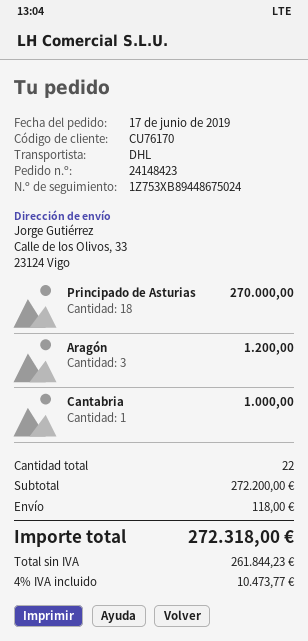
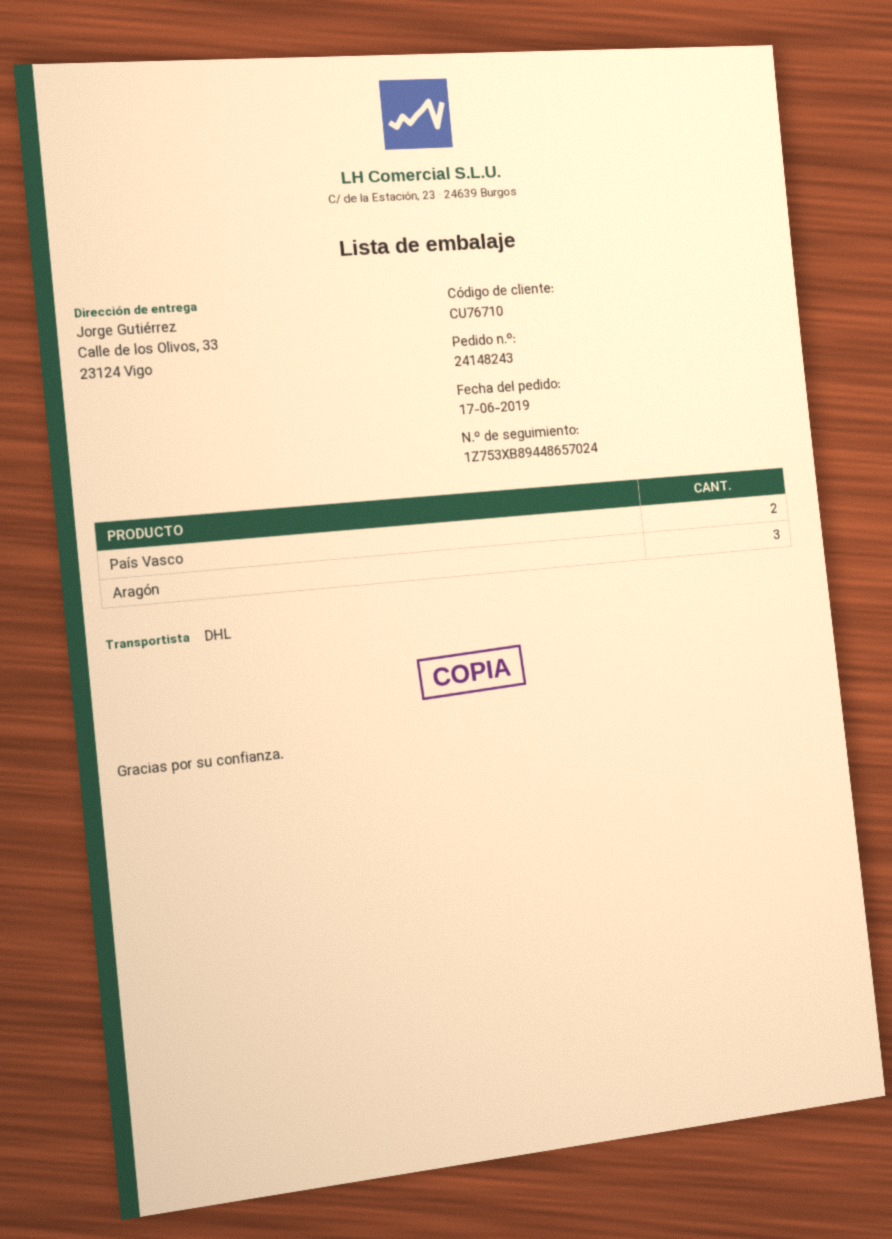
order number: 24148423 -> 24148243
customer number: CU76170 -> CU76710
tracking number: 1Z753XB89448675024 -> 1Z753XB89448657024
Principado de Asturias: 18 -> none
Cantabria: 1 -> none
País Vasco: none -> 2

